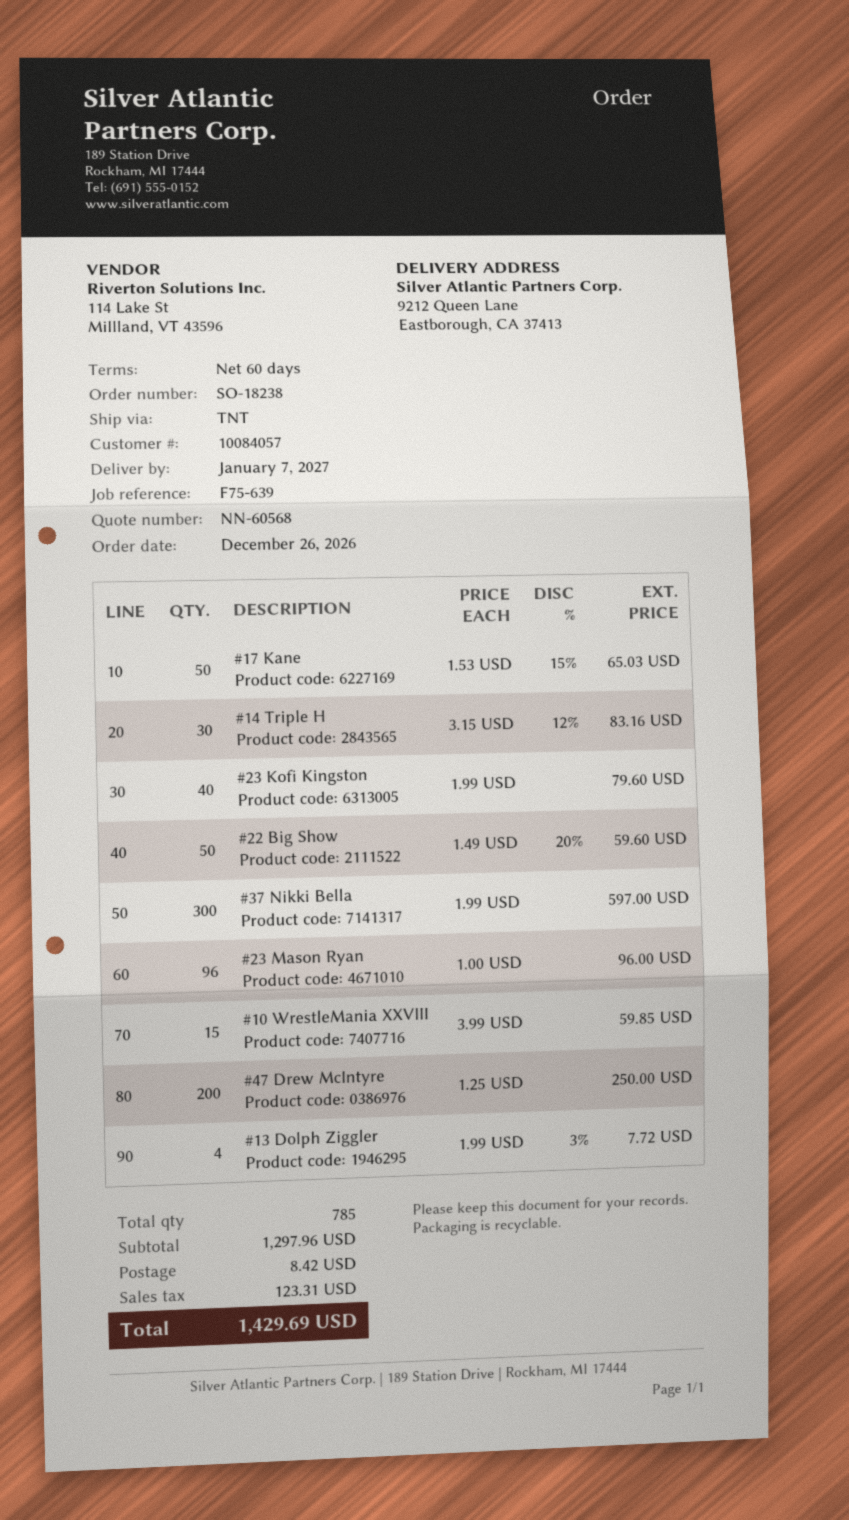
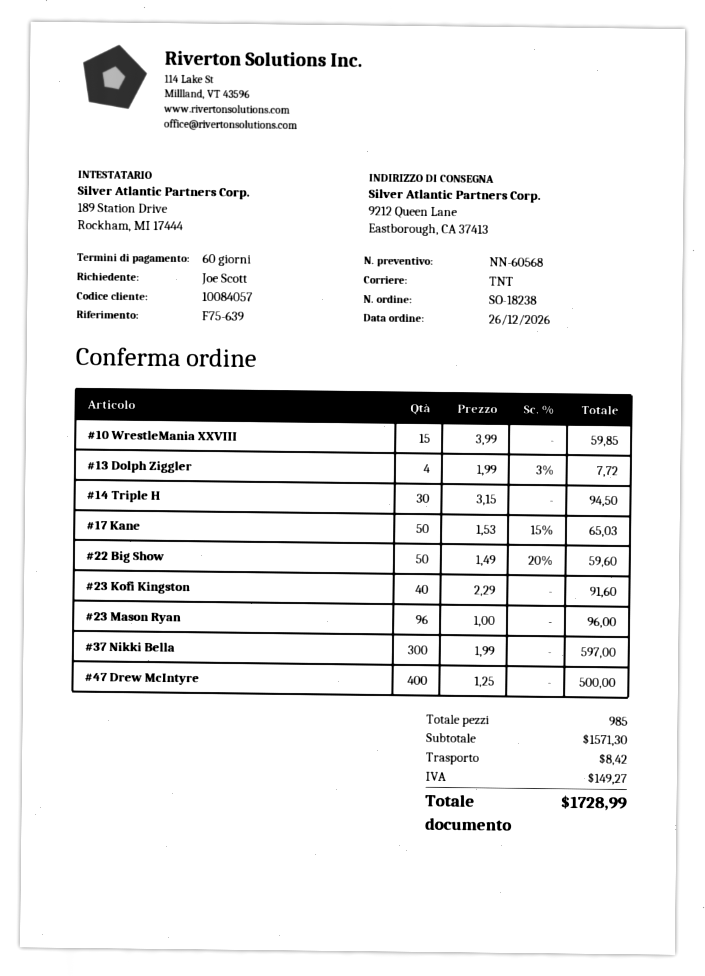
#14 Triple H: 30 x 3.15 - 12% = 83.16 -> 30 x 3.15 = 94.50
#23 Kofi Kingston: 40 x 1.99 = 79.60 -> 40 x 2.29 = 91.60
#47 Drew McIntyre: 200 x 1.25 = 250.00 -> 400 x 1.25 = 500.00
total quantity: 785 -> 985
subtotal: 1297.96 -> 1571.30
tax: 123.31 -> 149.27
total: 1429.69 -> 1728.99

